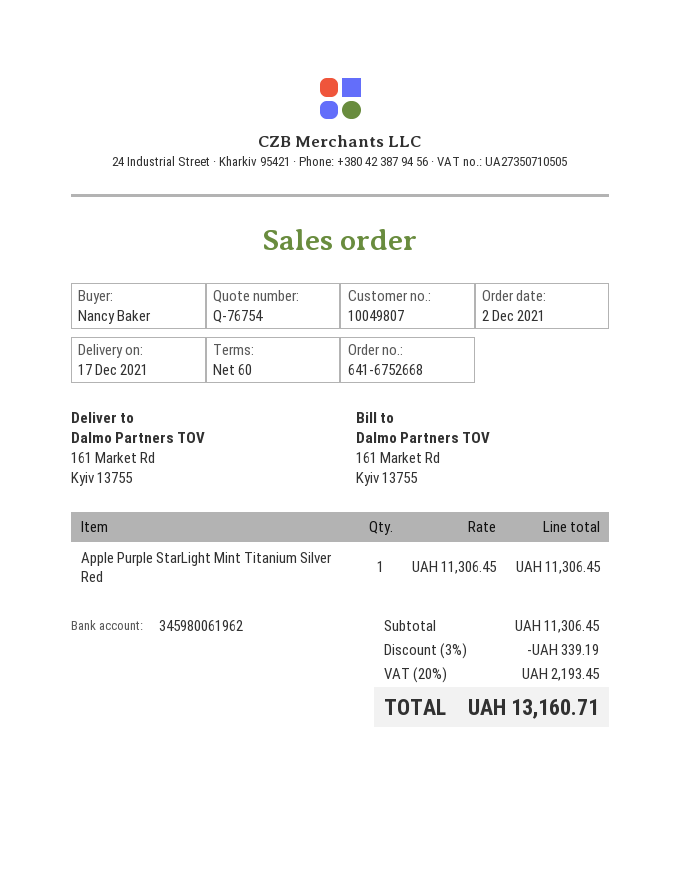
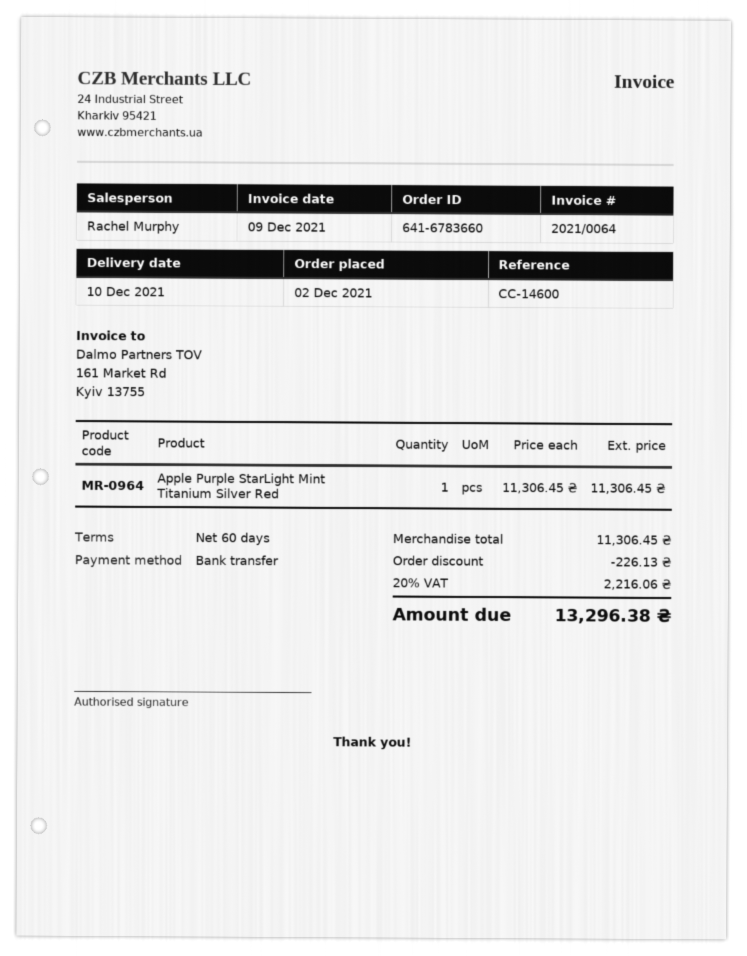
order number: 641-6752668 -> 641-6783660
delivery date: 2021-12-17 -> 2021-12-10
discount: 339.19 -> 226.13
tax: 20% = 2193.45 -> 20% = 2216.06
total: 13160.71 -> 13296.38

